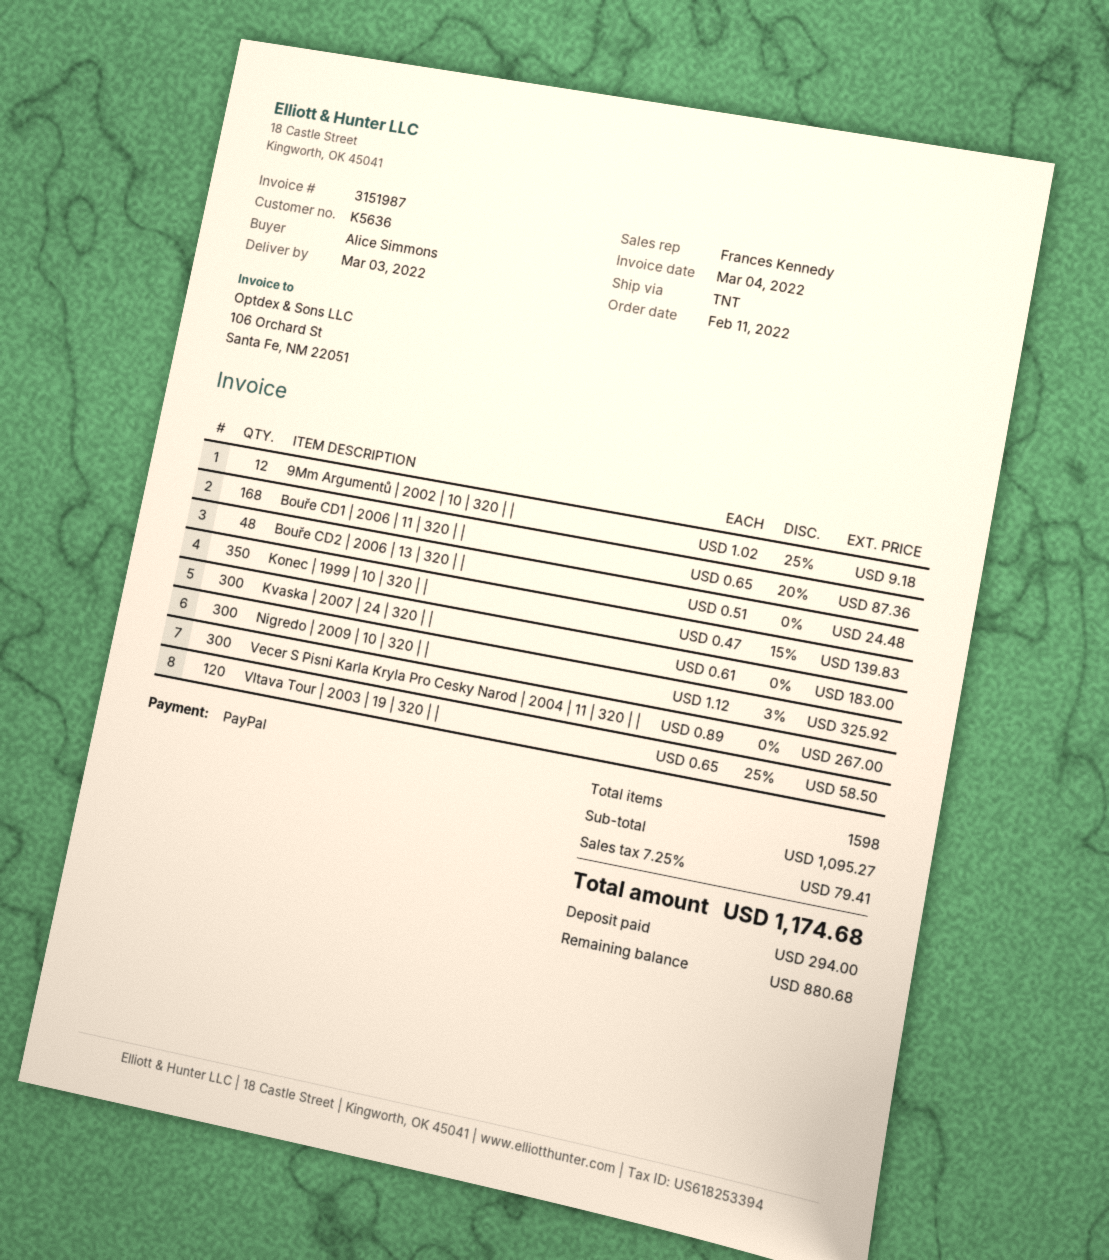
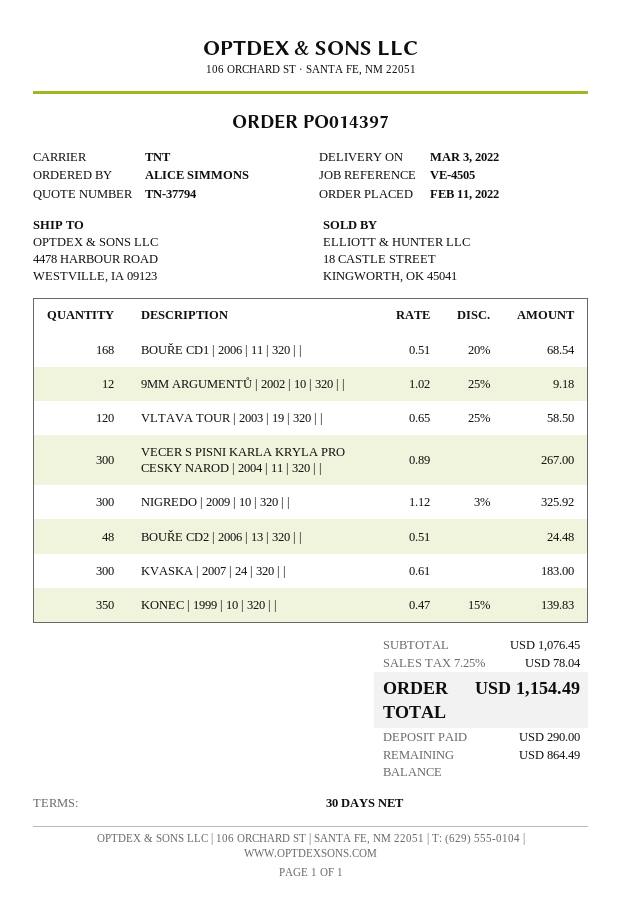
Bouře CD1 | 2006 | 11 | 320 | |: 168 x 0.65 - 20% = 87.36 -> 168 x 0.51 - 20% = 68.54
subtotal: 1095.27 -> 1076.45
tax: 7.25% = 79.41 -> 7.25% = 78.04
total: 1174.68 -> 1154.49
deposit: 294.00 -> 290.00
balance: 880.68 -> 864.49

